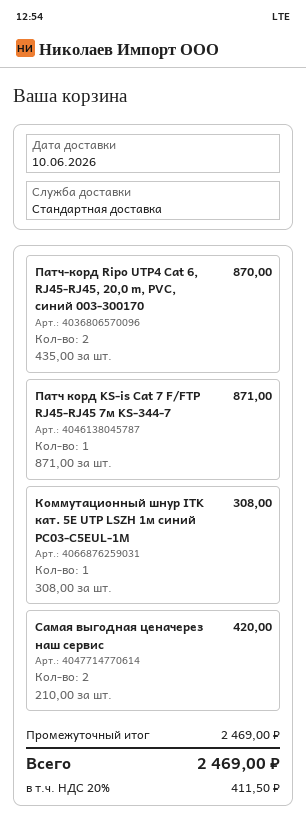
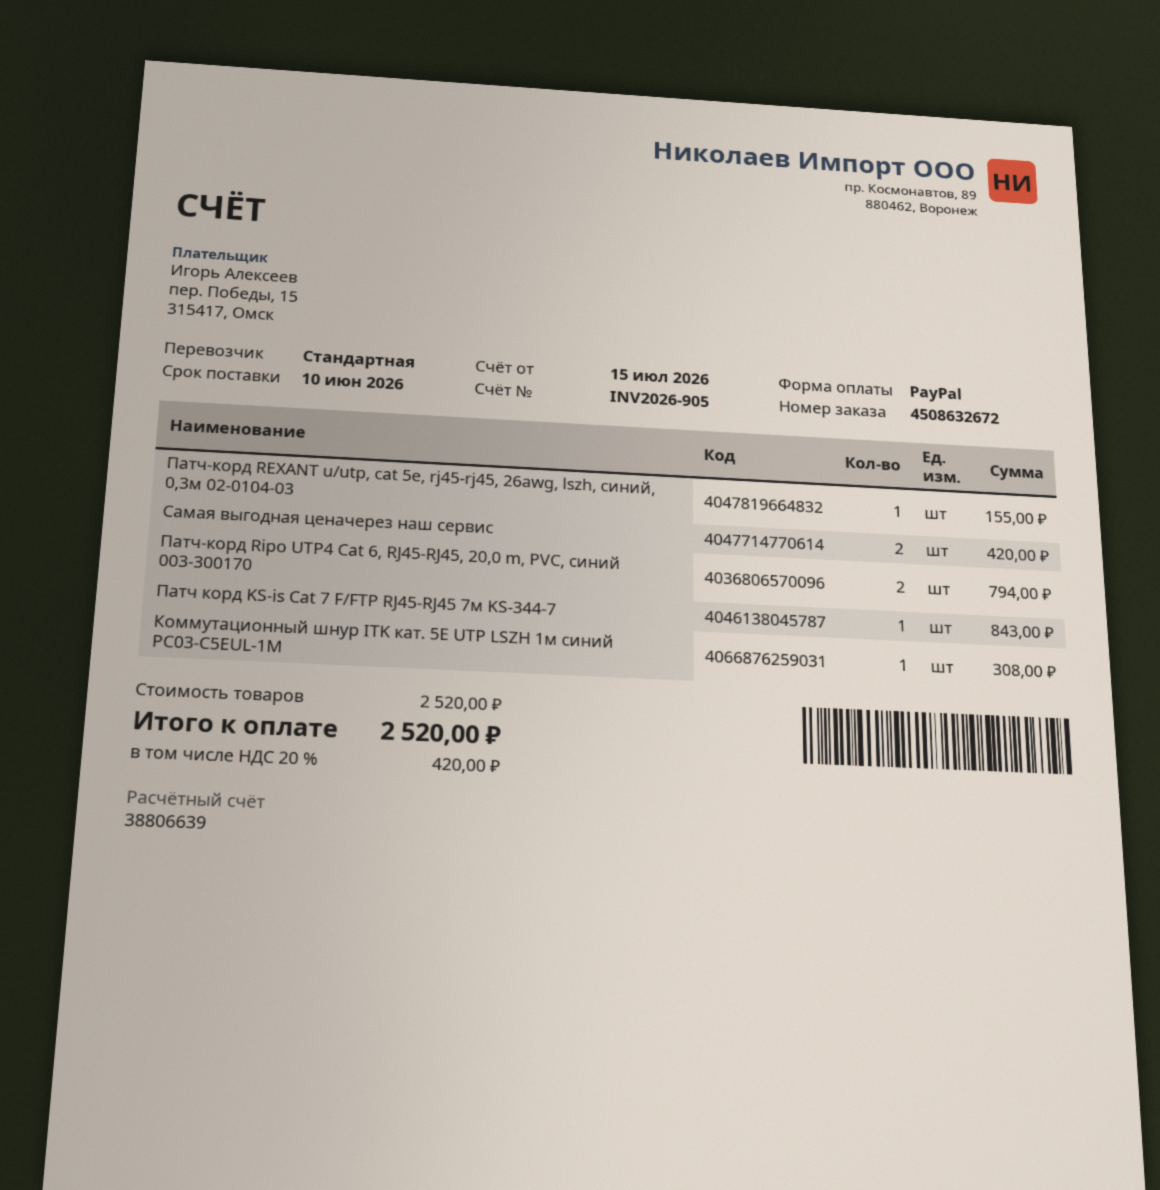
Патч-корд Ripo UTP4 Cat 6, RJ45-RJ45, 20,0 m, PVC, синий 003-300170: 2 for 870.00 -> 2 for 794.00
Патч корд KS-is Cat 7 F/FTP RJ45-RJ45 7м KS-344-7: 1 for 871.00 -> 1 for 843.00
Патч-корд REXANT u/utp, cat 5e, rj45-rj45, 26awg, lszh, синий, 0,3м 02-0104-03: none -> 1 for 155.00
subtotal: 2469.00 -> 2520.00
tax: 20% = 411.50 -> 20% = 420.00
total: 2469.00 -> 2520.00

